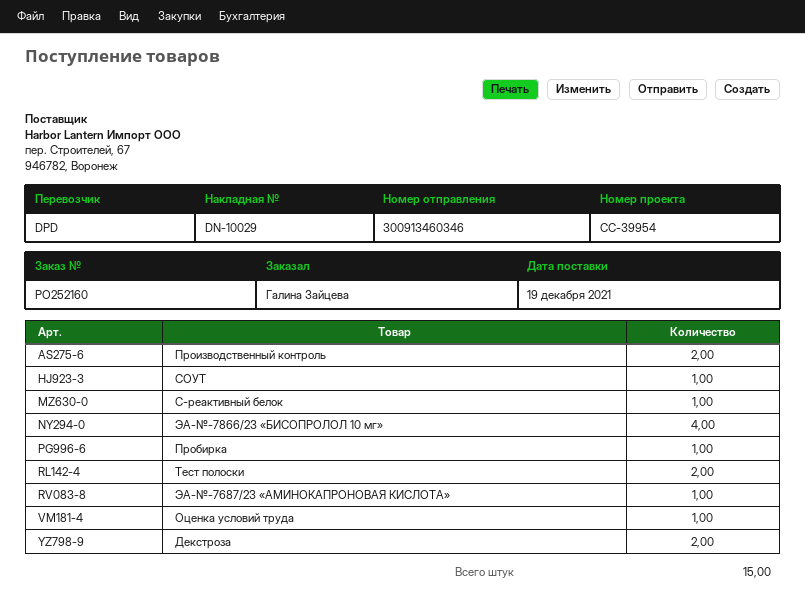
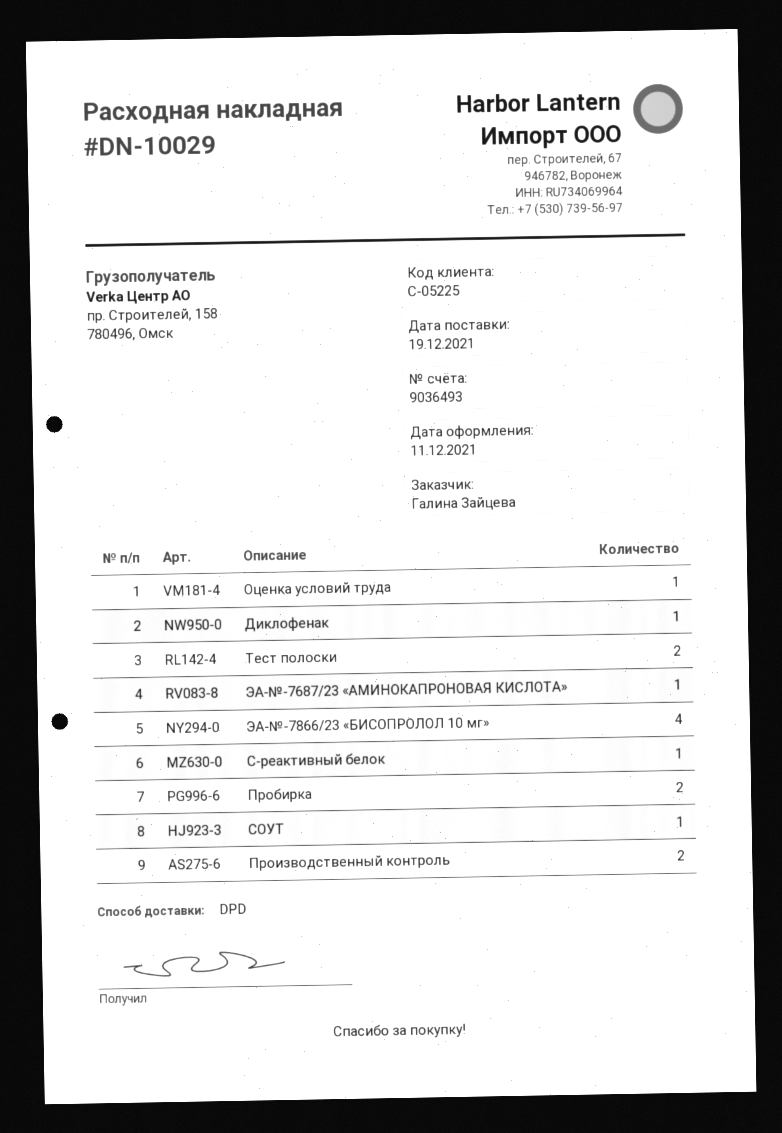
Пробирка: 1 -> 2
Декстроза: 2 -> none
Диклофенак: none -> 1

